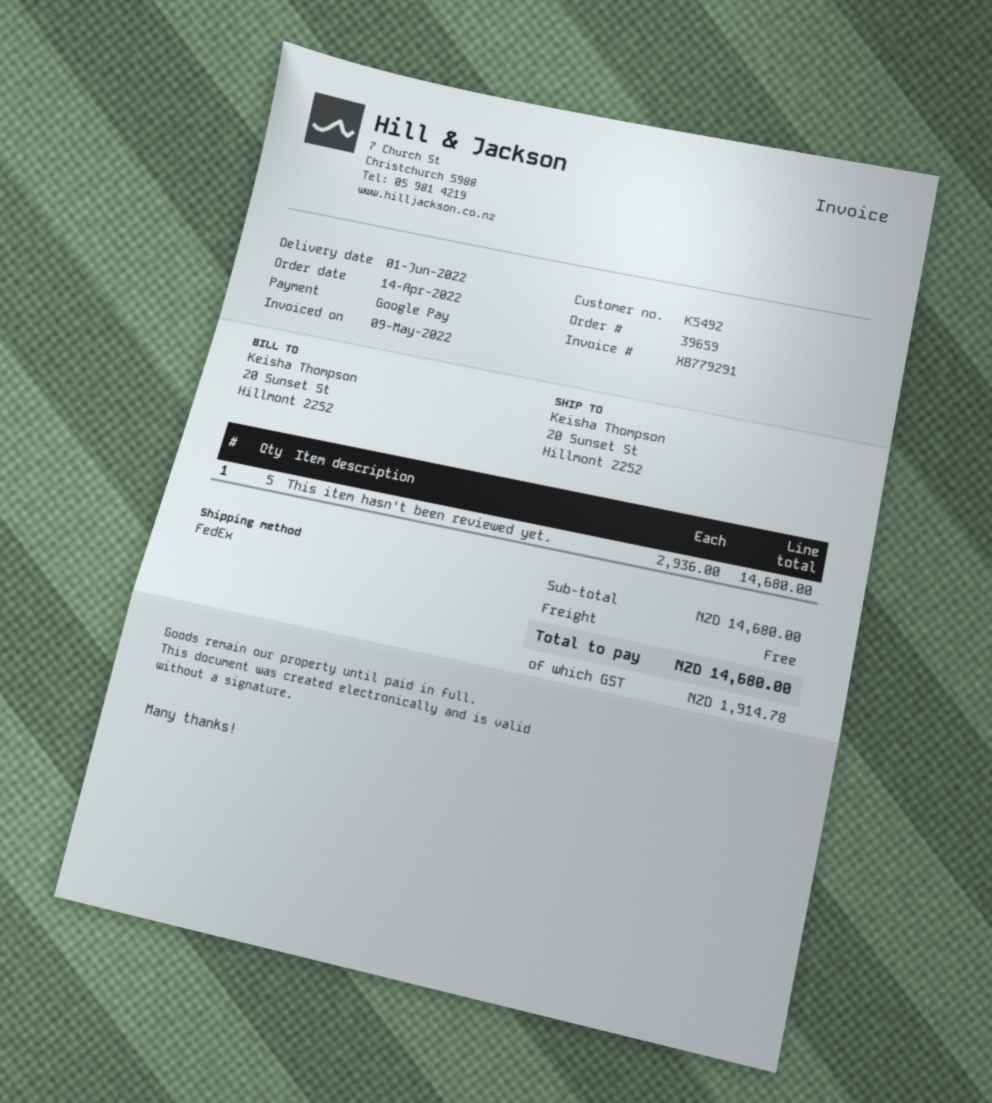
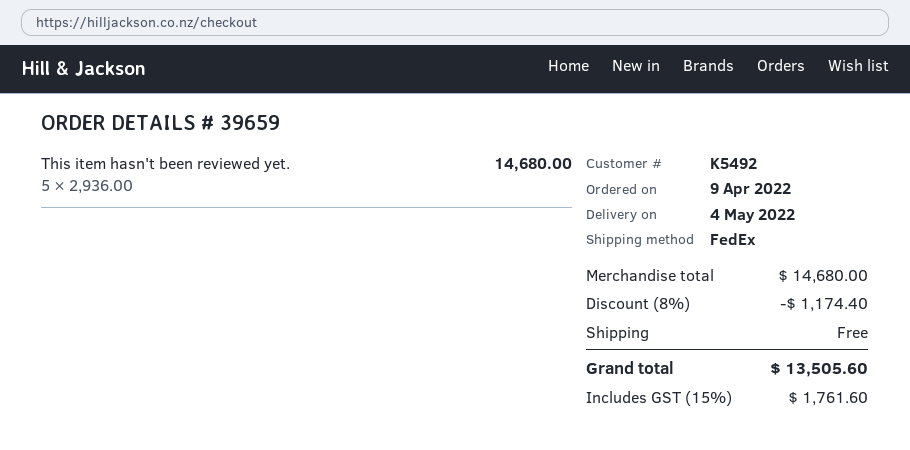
order date: 2022-04-14 -> 2022-04-09
delivery date: 2022-06-01 -> 2022-05-04
discount: none -> 8% = 1174.40
tax: 1914.78 -> 1761.60
total: 14680.00 -> 13505.60

